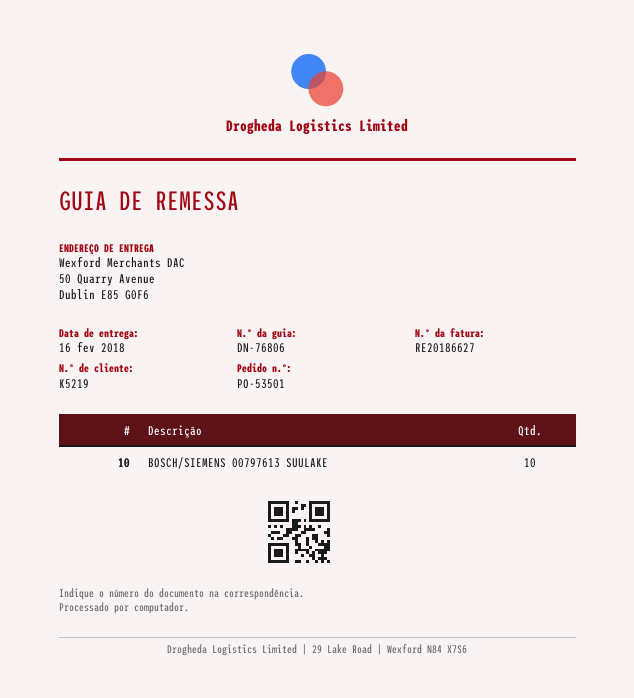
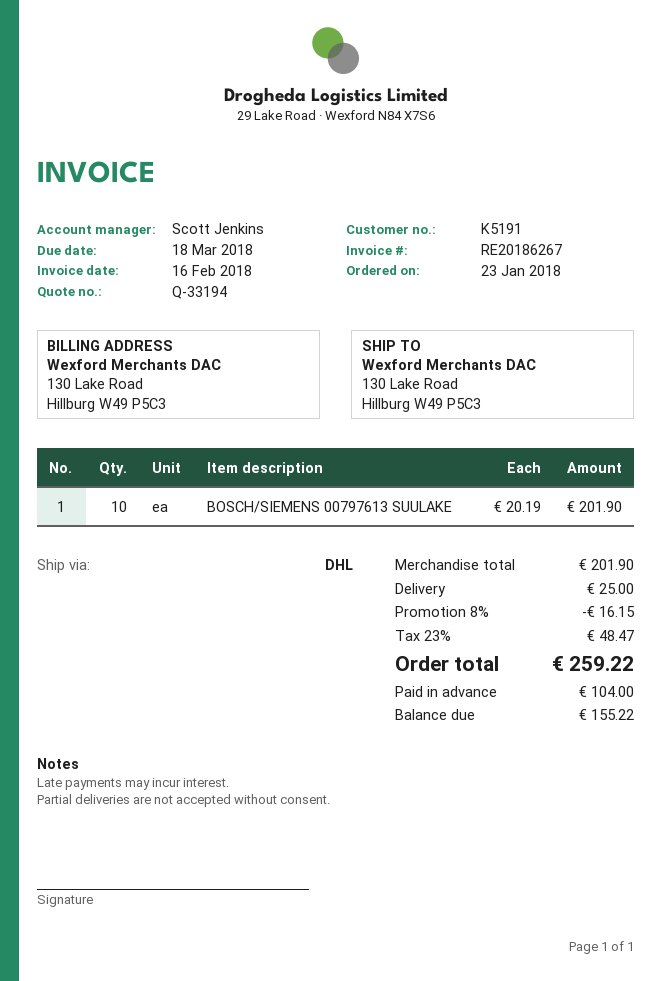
invoice number: RE20186627 -> RE20186267
customer number: K5219 -> K5191
ship to: 50 Quarry Avenue, Dublin E85 G0F6 -> 130 Lake Road, Hillburg W49 P5C3

